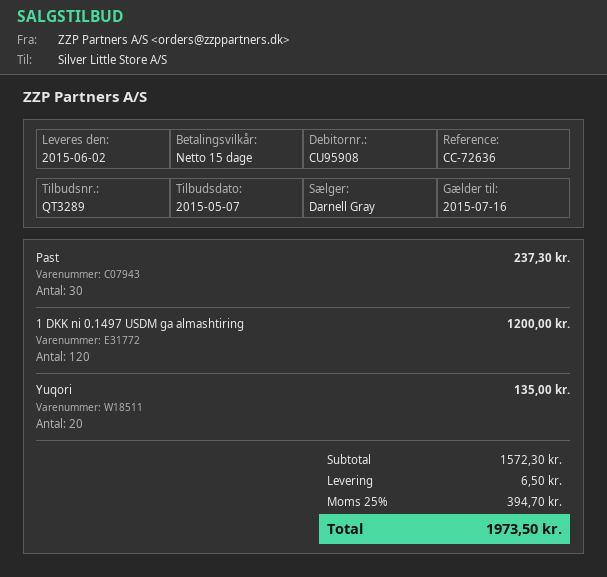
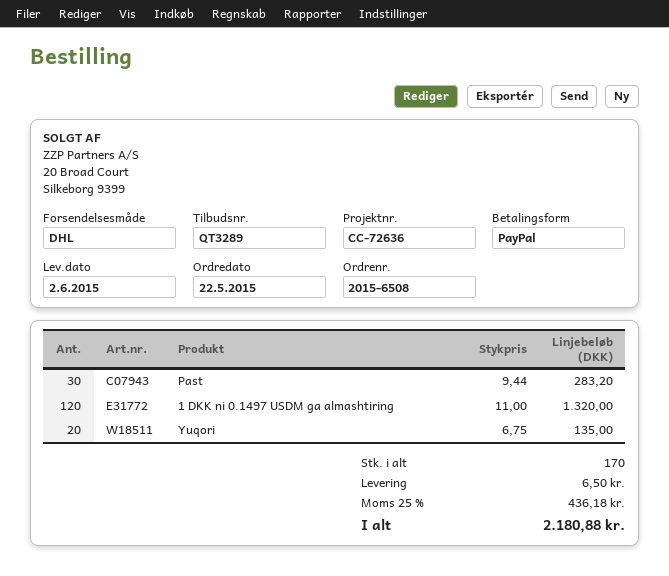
Past: 30 for 237.30 -> 30 for 283.20
1 DKK ni 0.1497 USDM ga almashtiring: 120 for 1200.00 -> 120 for 1320.00
tax: 25% = 394.70 -> 25% = 436.18
total: 1973.50 -> 2180.88

